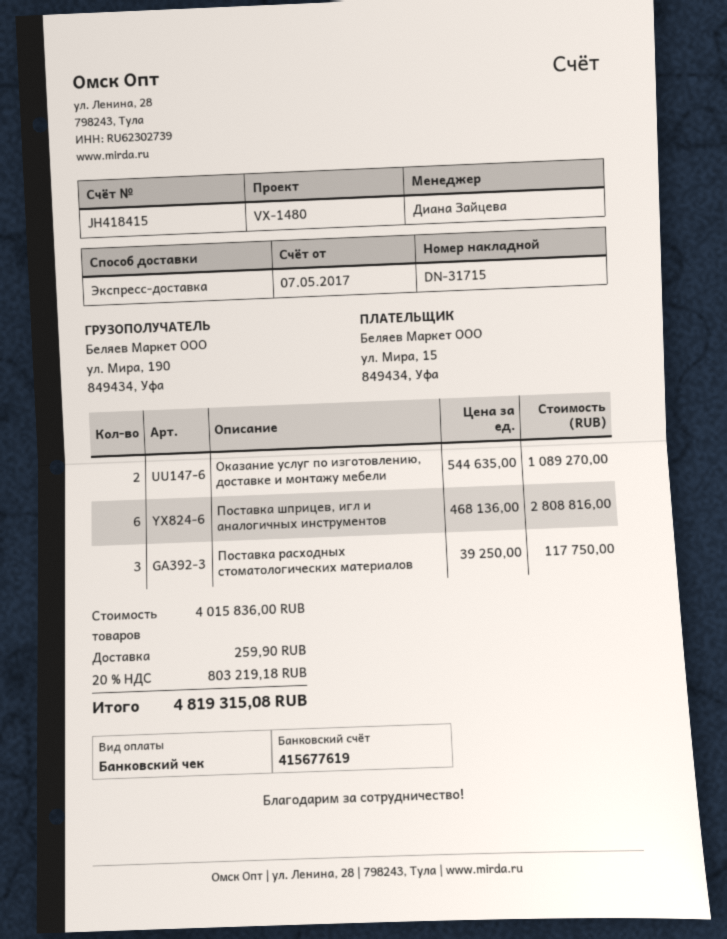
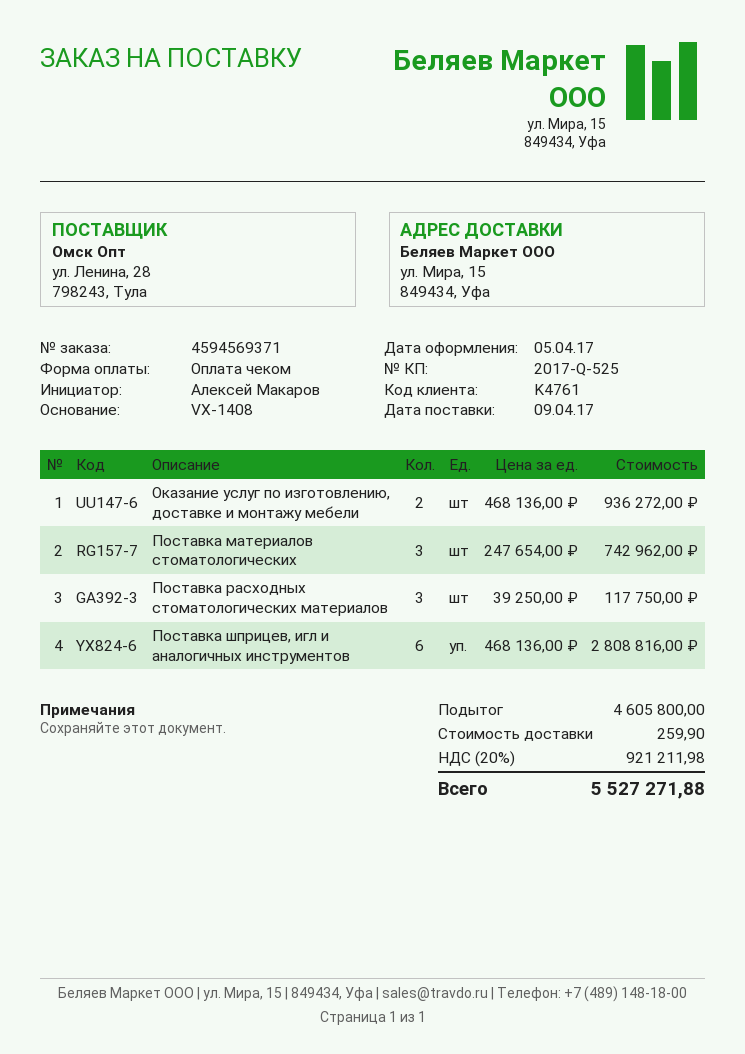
reference: VX-1480 -> VX-1408
ship to: ул. Мира, 190, 849434, Уфа -> ул. Мира, 15, 849434, Уфа
Оказание услуг по изготовлению, доставке и монтажу мебели: 2 x 544635.00 = 1089270.00 -> 2 x 468136.00 = 936272.00
Поставка материалов стоматологических: none -> 3 x 247654.00 = 742962.00
subtotal: 4015836.00 -> 4605800.00
tax: 20% = 803219.18 -> 20% = 921211.98
total: 4819315.08 -> 5527271.88

